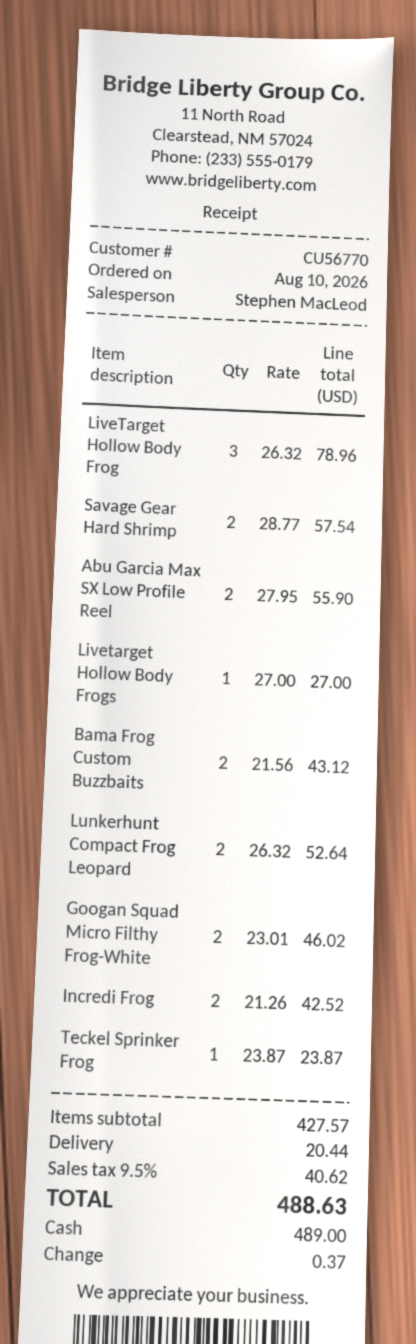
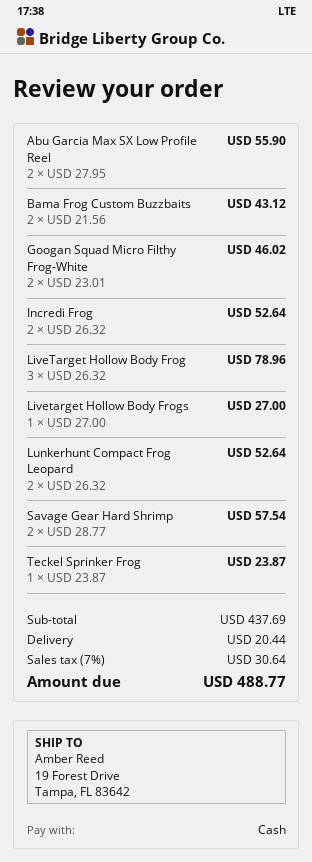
Incredi Frog: 2 x 21.26 = 42.52 -> 2 x 26.32 = 52.64
subtotal: 427.57 -> 437.69
tax: 9.5% = 40.62 -> 7% = 30.64
total: 488.63 -> 488.77

